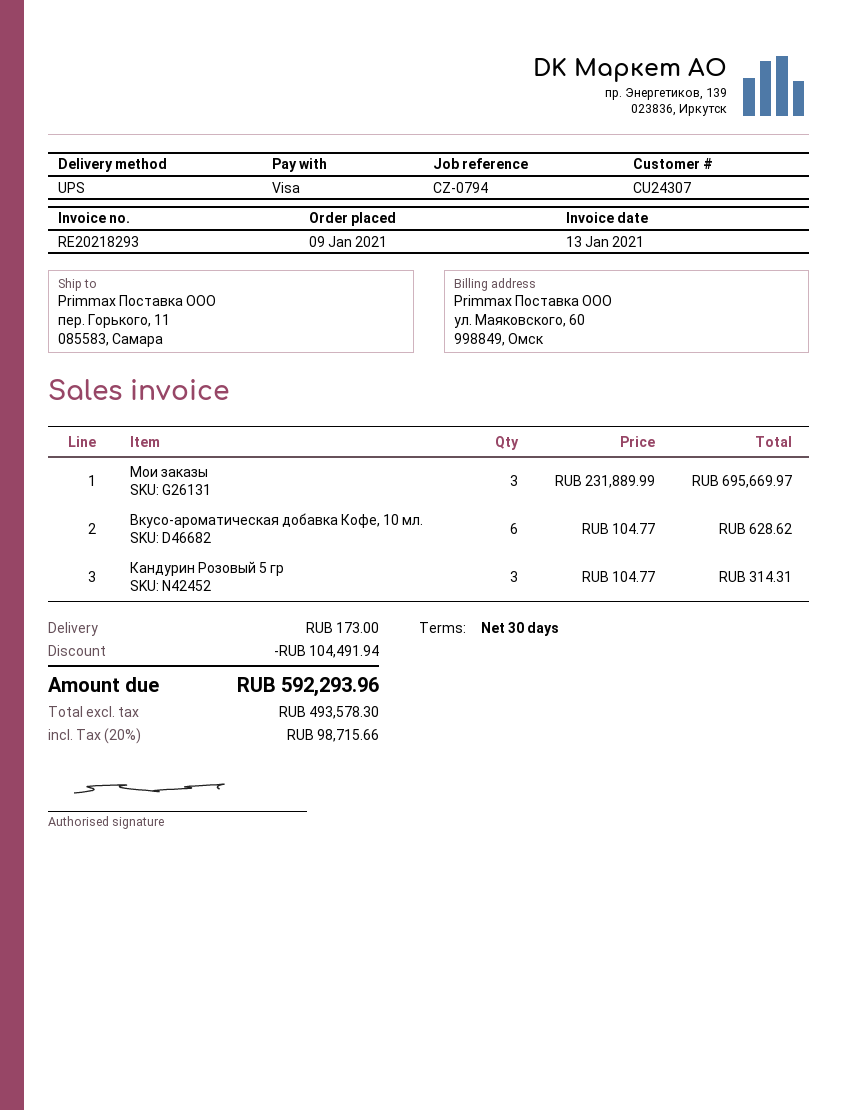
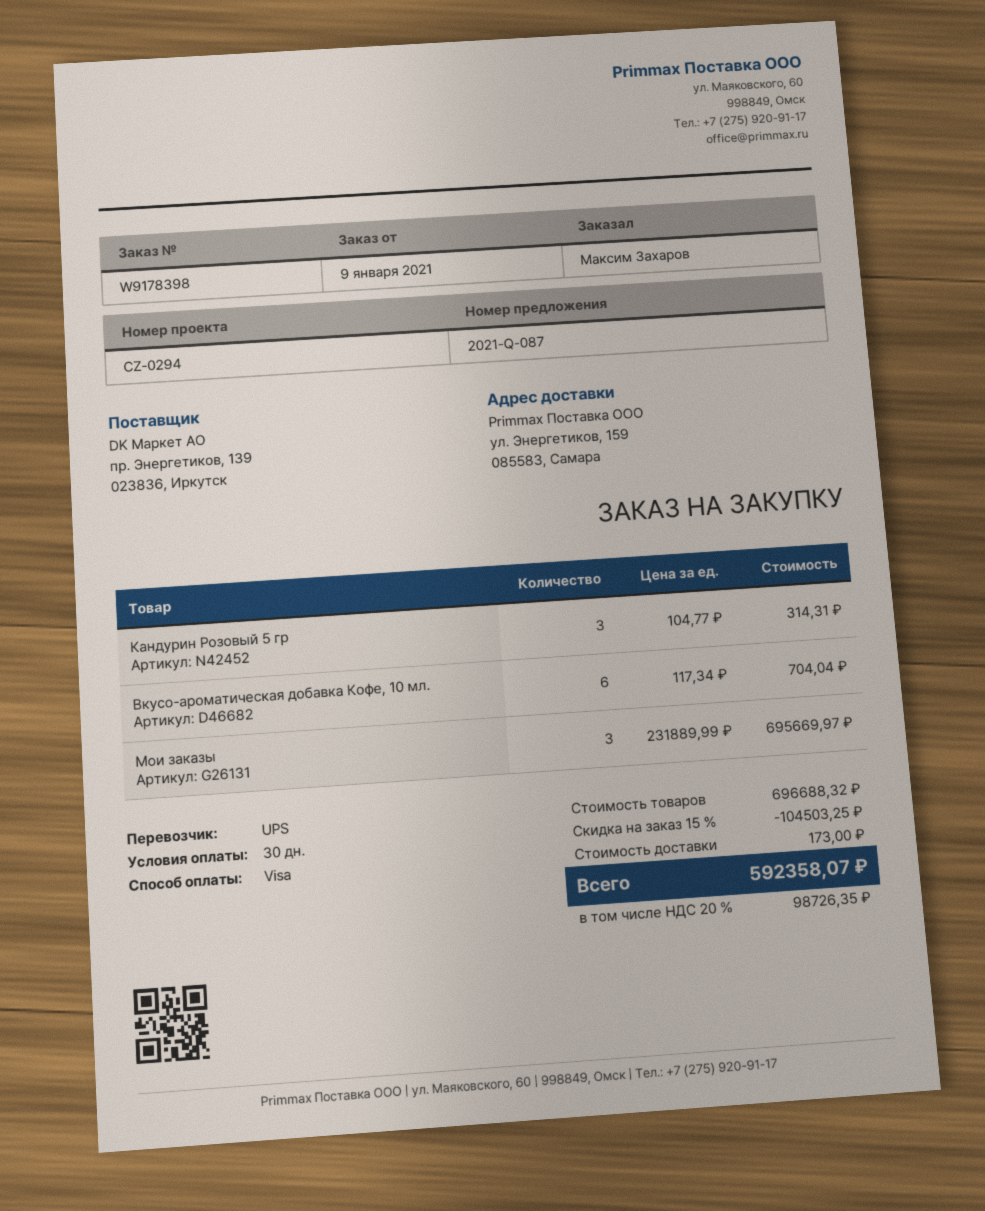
reference: CZ-0794 -> CZ-0294
ship to: пер. Горького, 11, 085583, Самара -> ул. Энергетиков, 159, 085583, Самара
Вкусо-ароматическая добавка Кофе, 10 мл.: 6 x 104.77 = 628.62 -> 6 x 117.34 = 704.04
discount: 104491.94 -> 104503.25
tax: 20% = 98715.66 -> 20% = 98726.35
total: 592293.96 -> 592358.07

